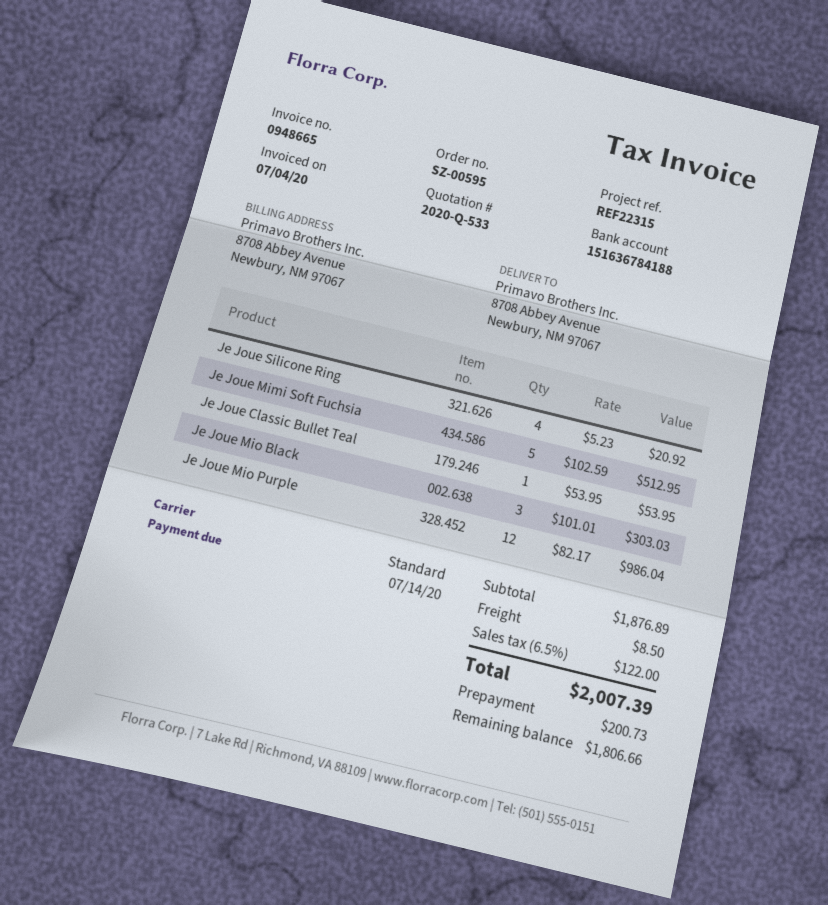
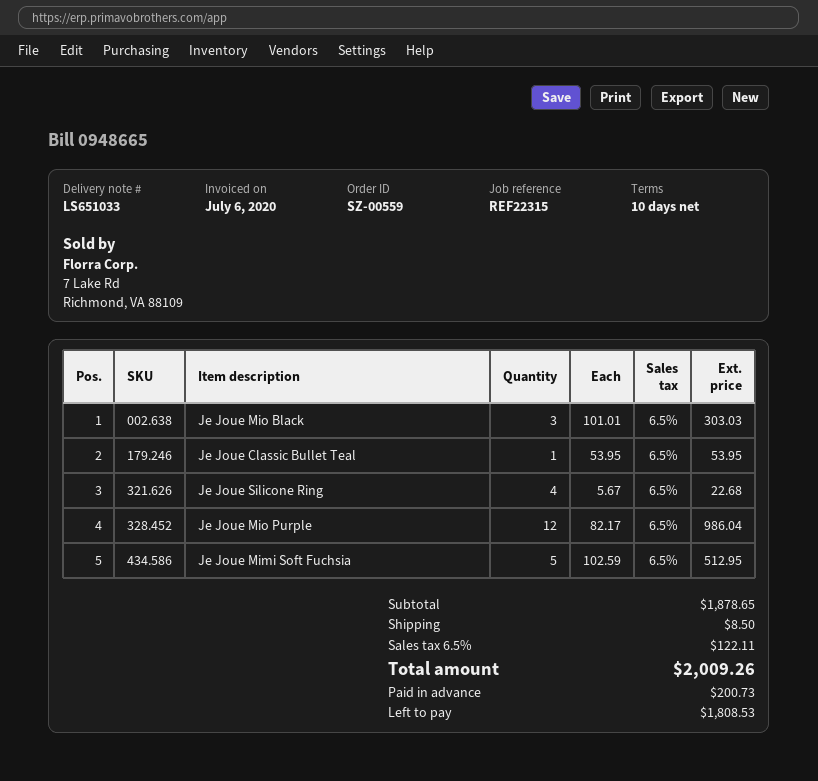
order number: SZ-00595 -> SZ-00559
invoice date: 2020-07-04 -> 2020-07-06
Je Joue Silicone Ring: 4 x 5.23 = 20.92 -> 4 x 5.67 = 22.68
subtotal: 1876.89 -> 1878.65
tax: 6.5% = 122.00 -> 6.5% = 122.11
total: 2007.39 -> 2009.26
balance: 1806.66 -> 1808.53

